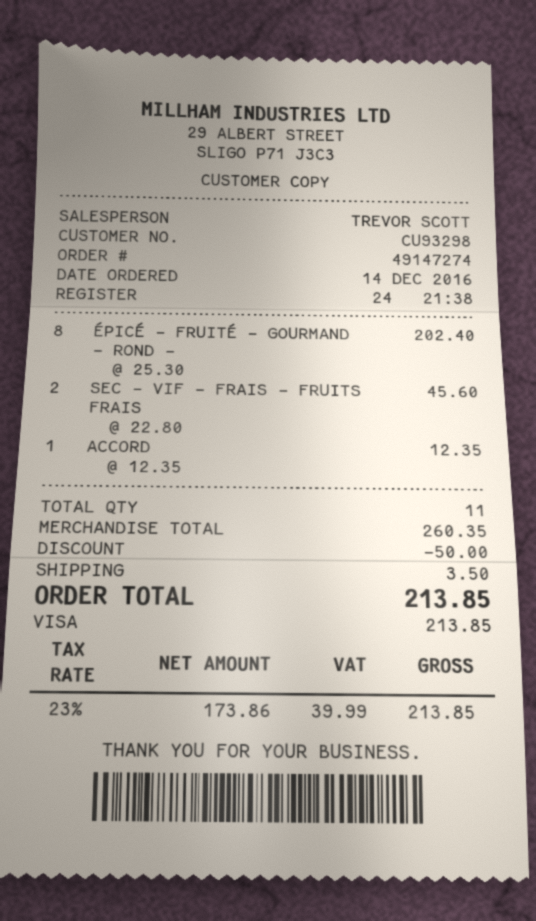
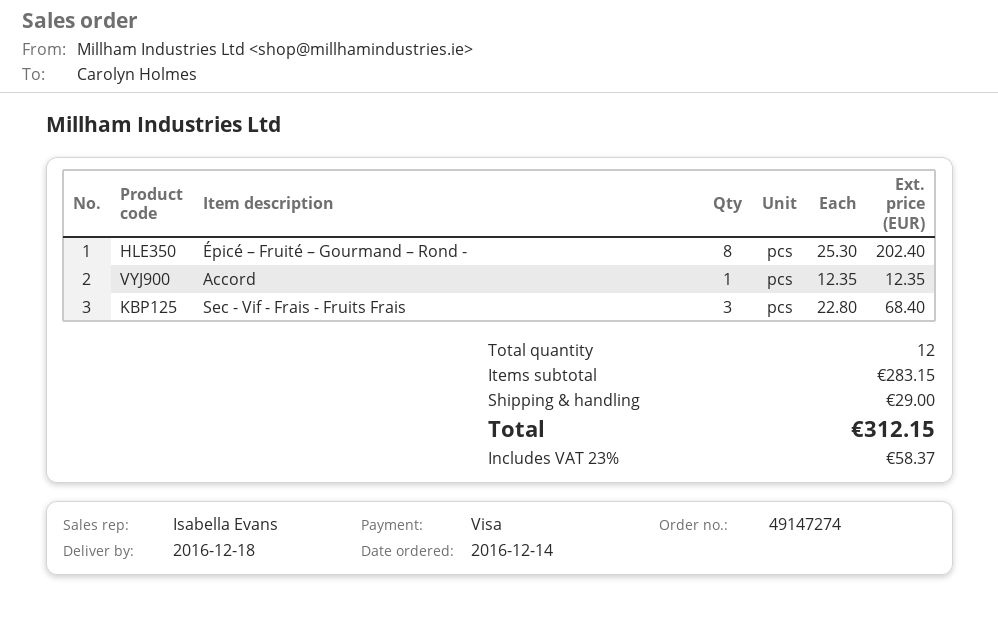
sales rep: TREVOR SCOTT -> Isabella Evans
SEC - VIF - FRAIS - FRUITS FRAIS: 2 x 22.80 = 45.60 -> 3 x 22.80 = 68.40
total quantity: 11 -> 12
subtotal: 260.35 -> 283.15
discount: 50.00 -> none
shipping: 3.50 -> 29.00
tax: 23% = 39.99 -> 23% = 58.37
total: 213.85 -> 312.15

